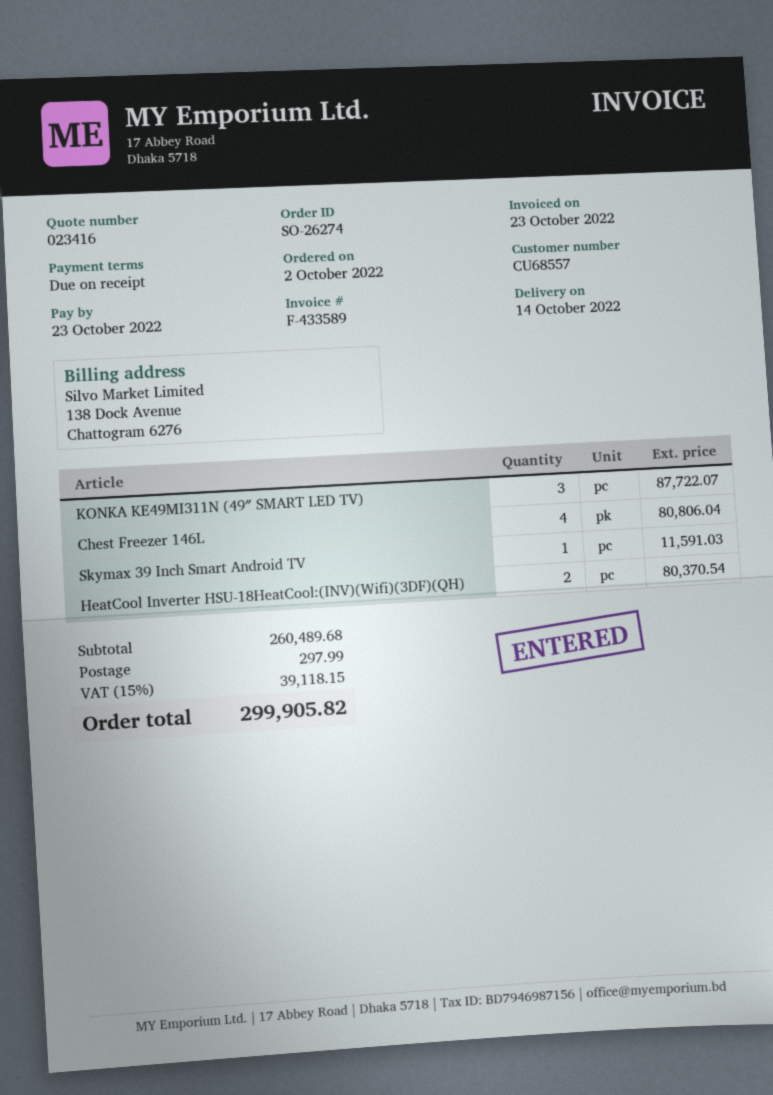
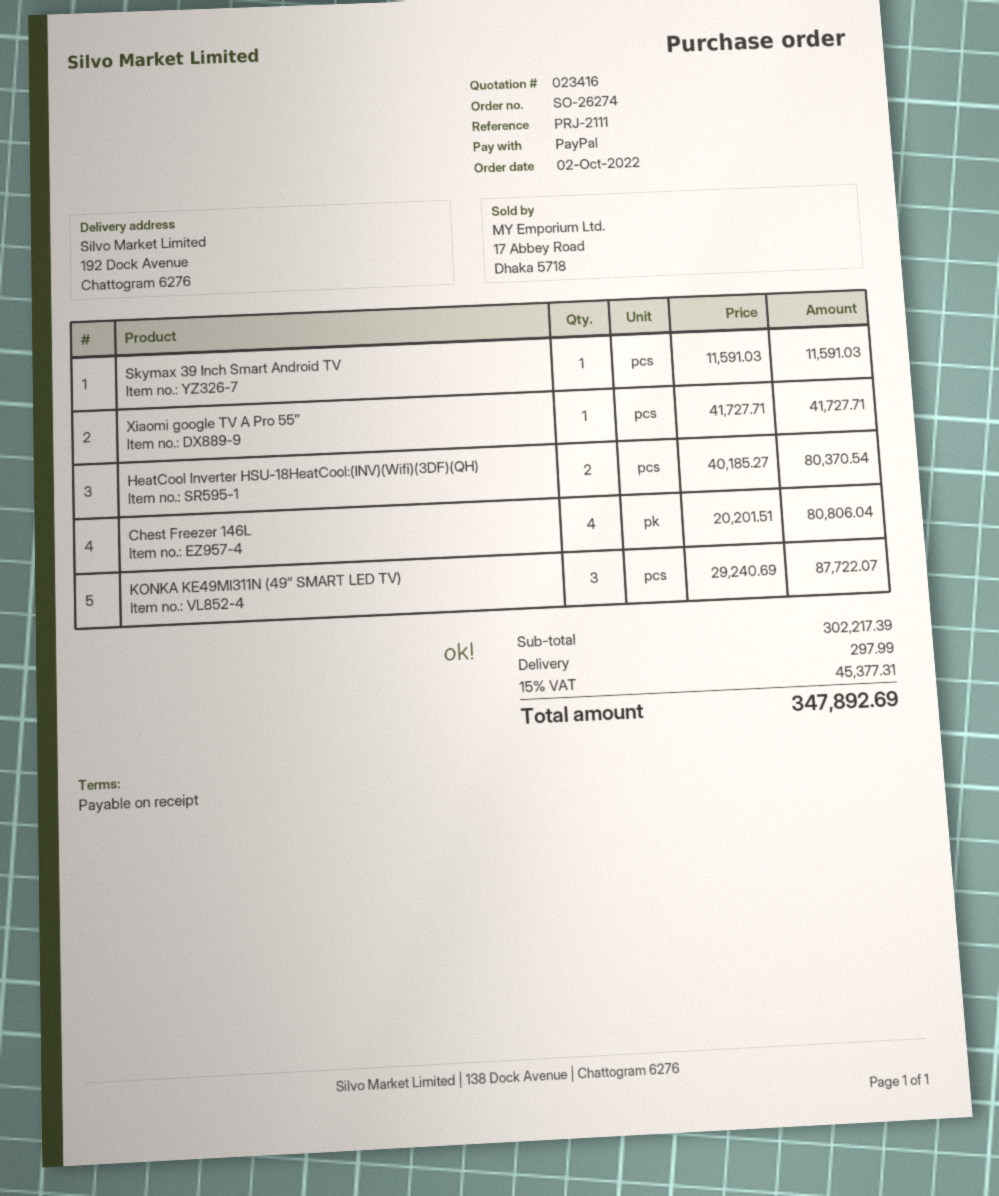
Xiaomi google TV A Pro 55″: none -> 1 for 41727.71
subtotal: 260489.68 -> 302217.39
tax: 15% = 39118.15 -> 15% = 45377.31
total: 299905.82 -> 347892.69

